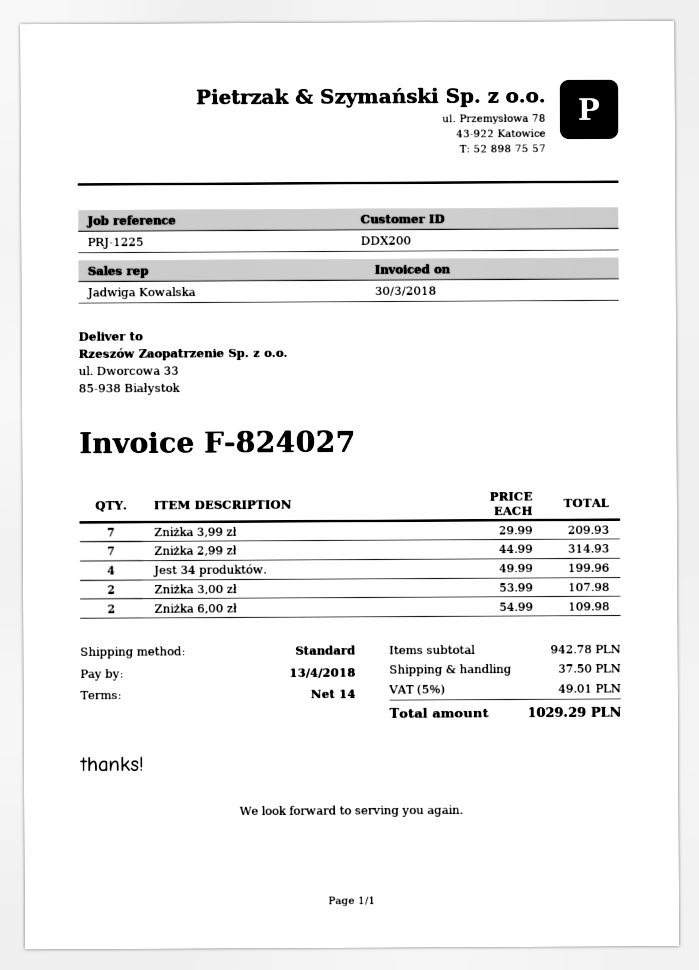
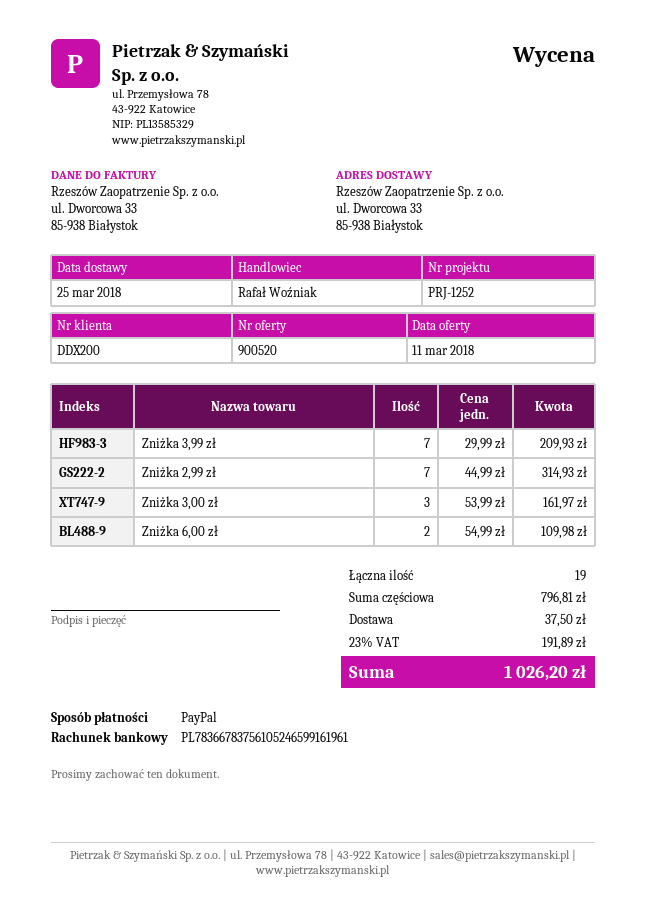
reference: PRJ-1225 -> PRJ-1252
sales rep: Jadwiga Kowalska -> Rafał Woźniak
Jest 34 produktów.: 4 x 49.99 = 199.96 -> none
Zniżka 3,00 zł: 2 x 53.99 = 107.98 -> 3 x 53.99 = 161.97
subtotal: 942.78 -> 796.81
tax: 5% = 49.01 -> 23% = 191.89
total: 1029.29 -> 1026.20

